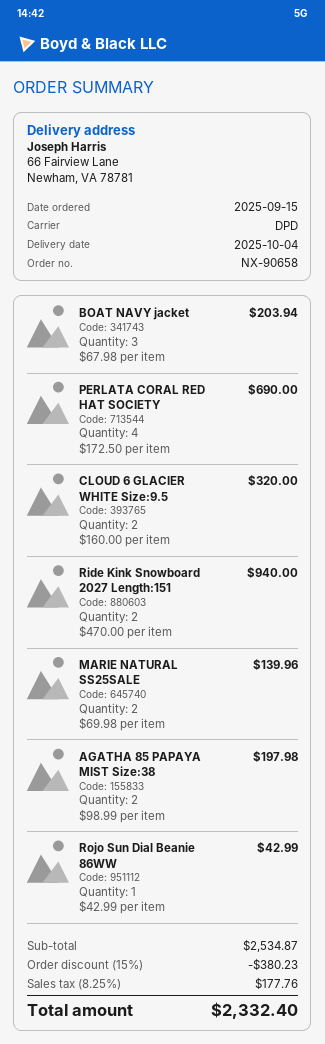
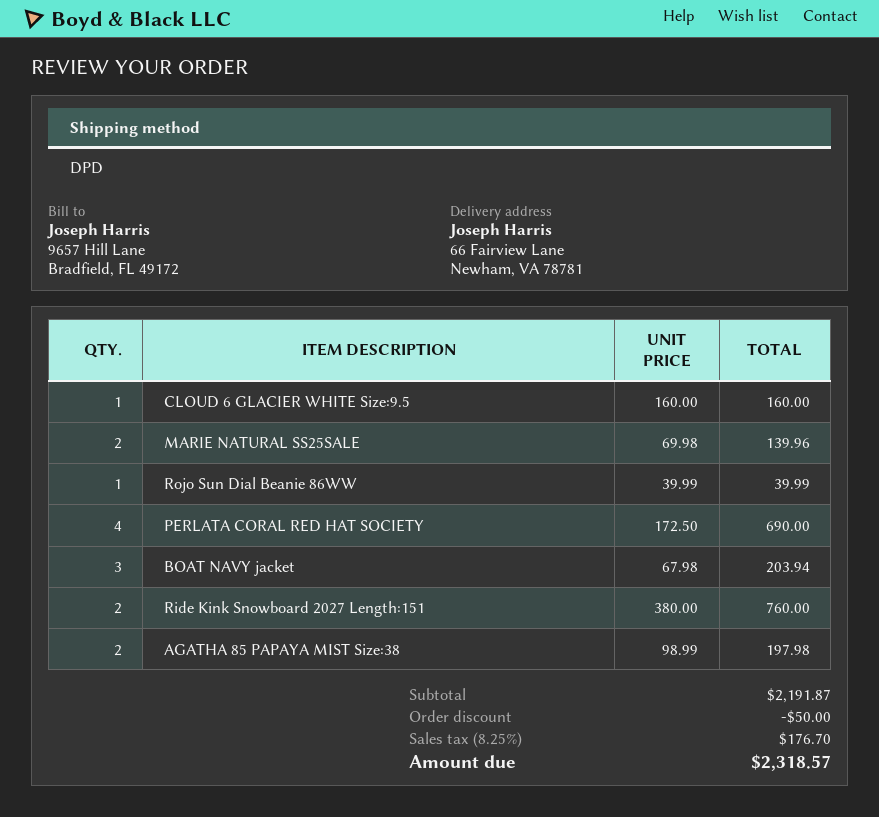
CLOUD 6 GLACIER WHITE Size:9.5: 2 x 160.00 = 320.00 -> 1 x 160.00 = 160.00
Ride Kink Snowboard 2027 Length:151: 2 x 470.00 = 940.00 -> 2 x 380.00 = 760.00
Rojo Sun Dial Beanie 86WW: 1 x 42.99 = 42.99 -> 1 x 39.99 = 39.99
subtotal: 2534.87 -> 2191.87
discount: 380.23 -> 50.00
tax: 8.25% = 177.76 -> 8.25% = 176.70
total: 2332.40 -> 2318.57

